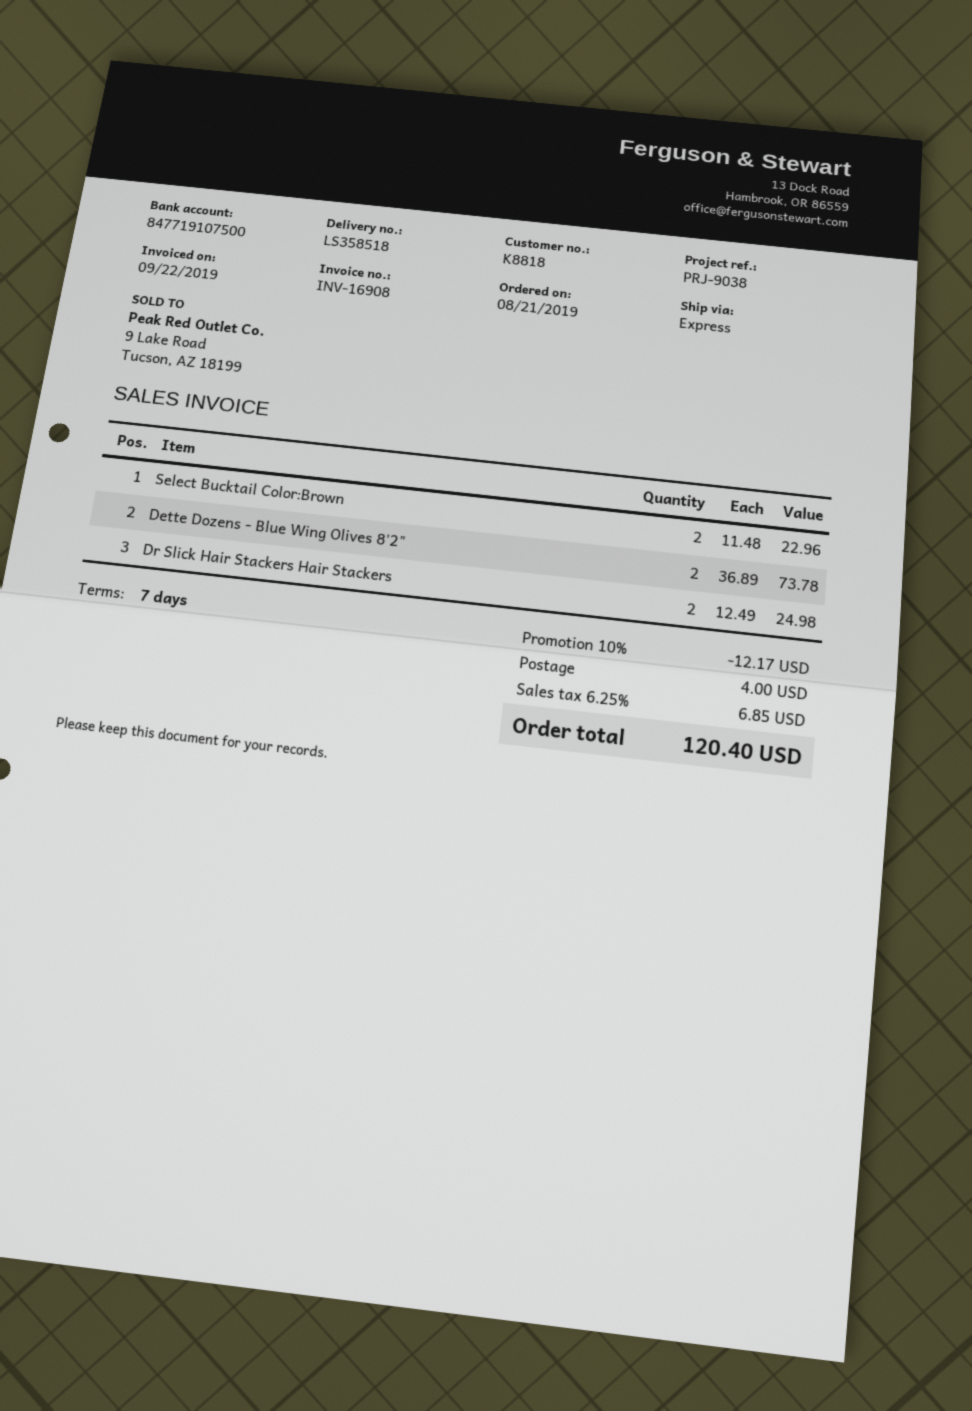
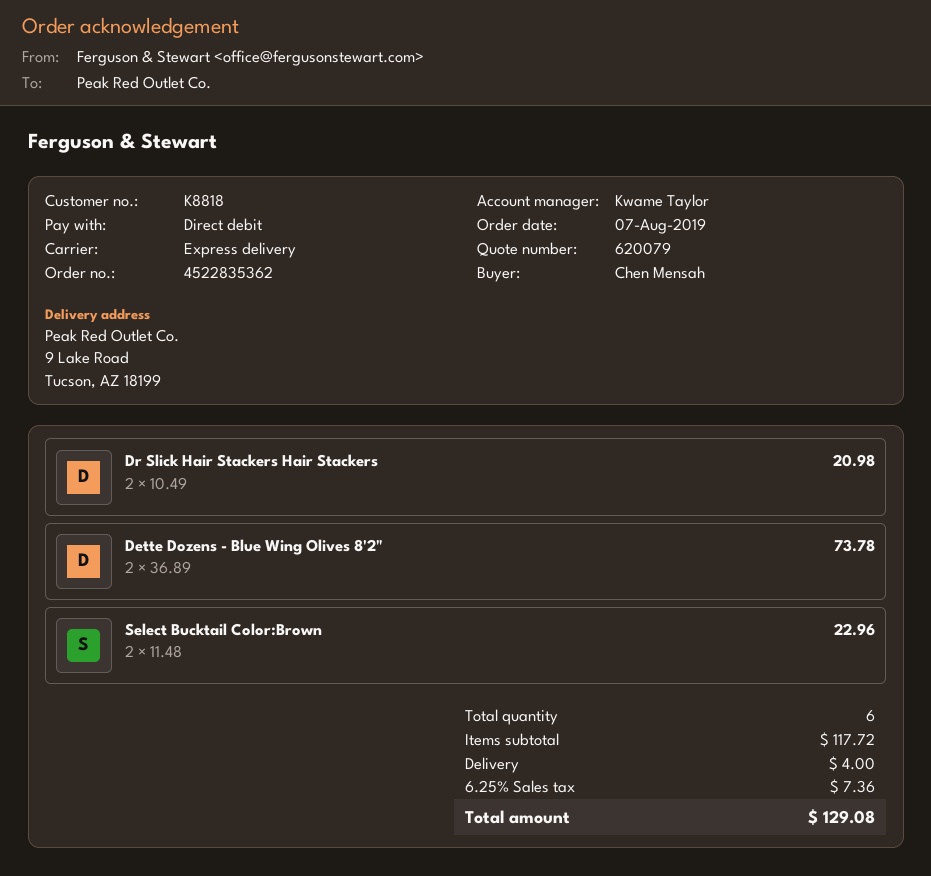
order date: 2019-08-21 -> 2019-08-07
Dr Slick Hair Stackers Hair Stackers: 2 x 12.49 = 24.98 -> 2 x 10.49 = 20.98
discount: 10% = 12.17 -> none
tax: 6.25% = 6.85 -> 6.25% = 7.36
total: 120.40 -> 129.08

